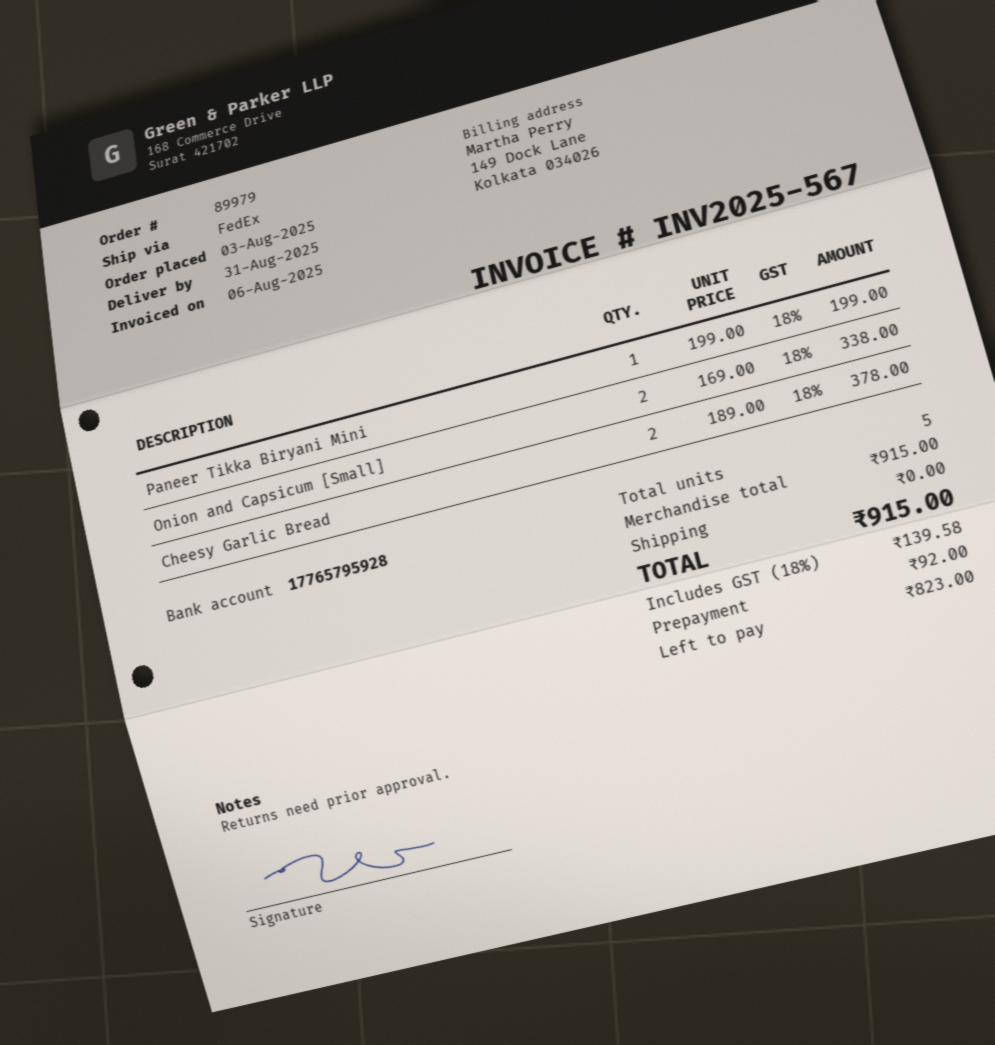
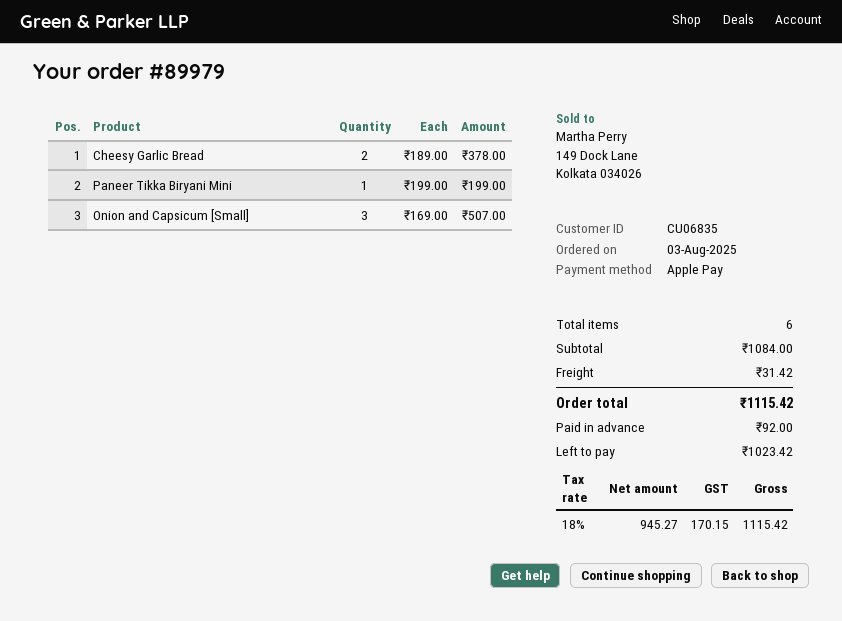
Onion and Capsicum [Small]: 2 x 169.00 = 338.00 -> 3 x 169.00 = 507.00
total quantity: 5 -> 6
subtotal: 915.00 -> 1084.00
shipping: 0.00 -> 31.42
tax: 18% = 139.58 -> 18% = 170.15
total: 915.00 -> 1115.42
balance: 823.00 -> 1023.42

